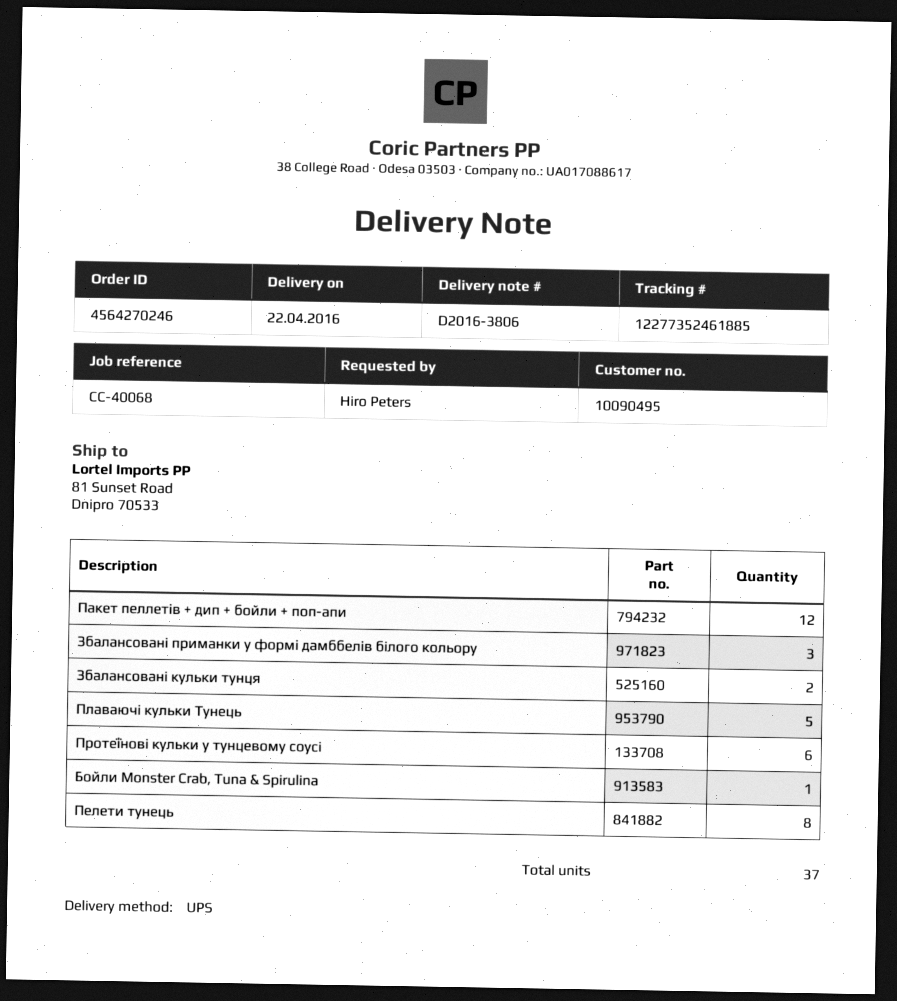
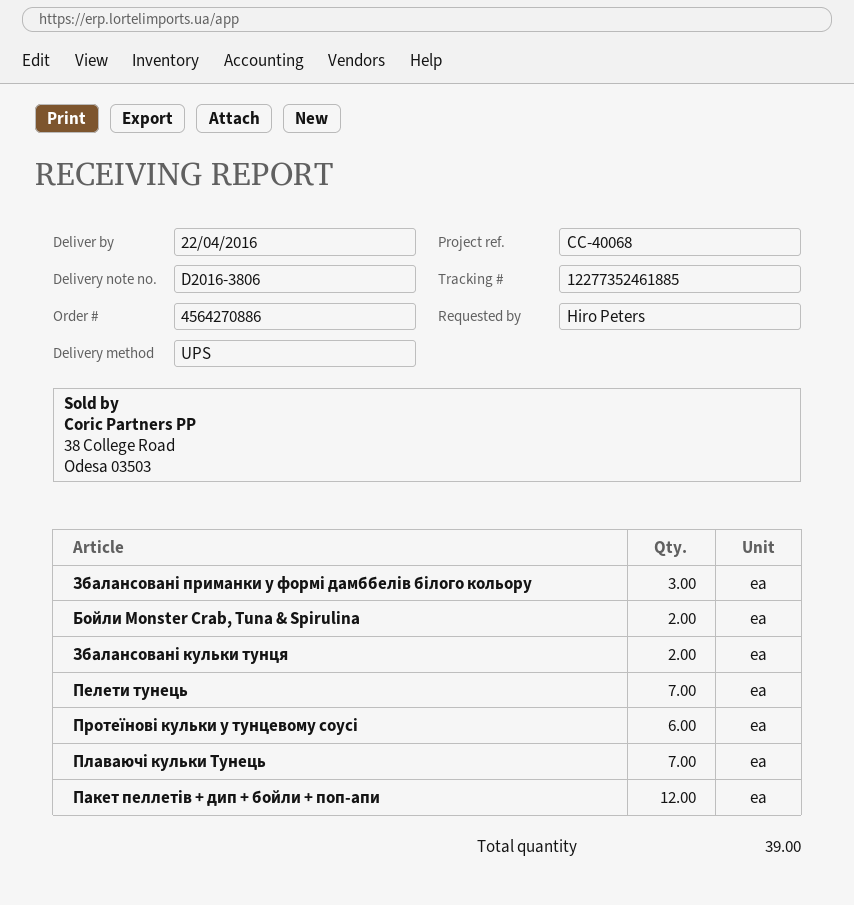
order number: 4564270246 -> 4564270886
Плаваючі кульки Тунець: 5 -> 7
Бойли Monster Crab, Tuna & Spirulina: 1 -> 2
Пелети тунець: 8 -> 7
total quantity: 37 -> 39

